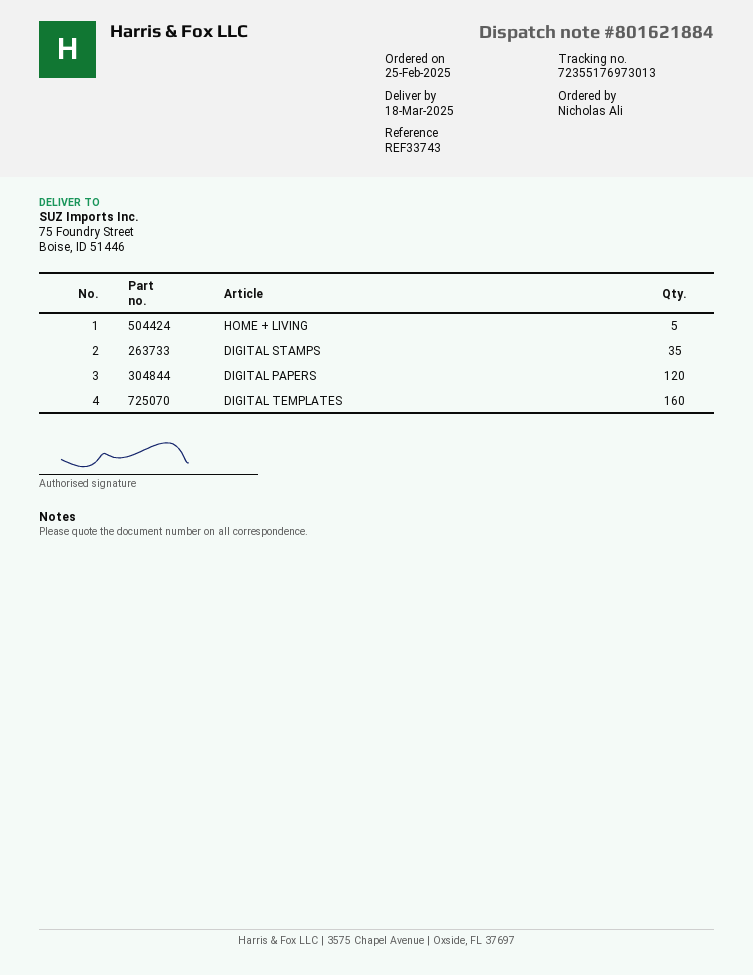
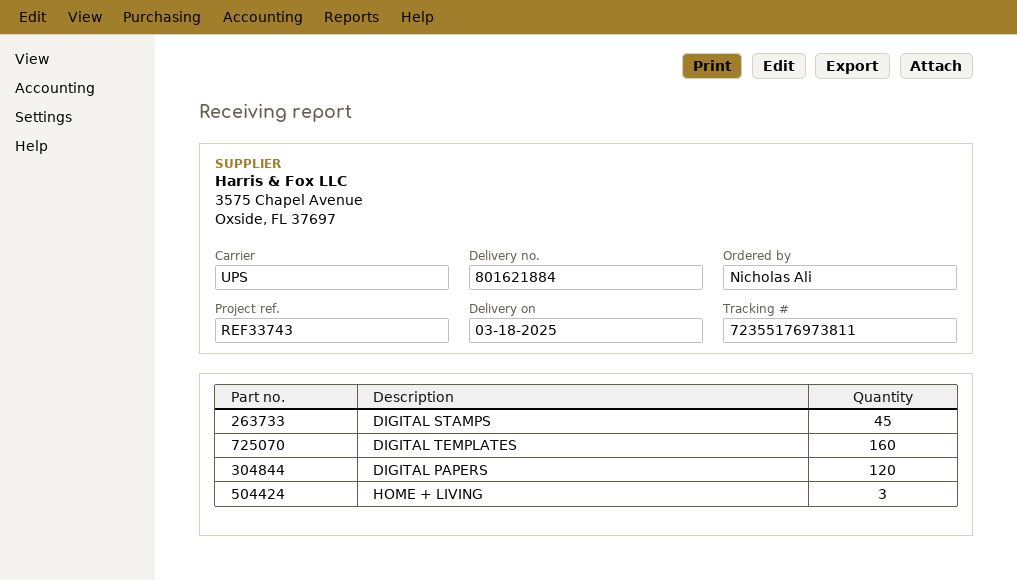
tracking number: 72355176973013 -> 72355176973811
HOME + LIVING: 5 -> 3
DIGITAL STAMPS: 35 -> 45

